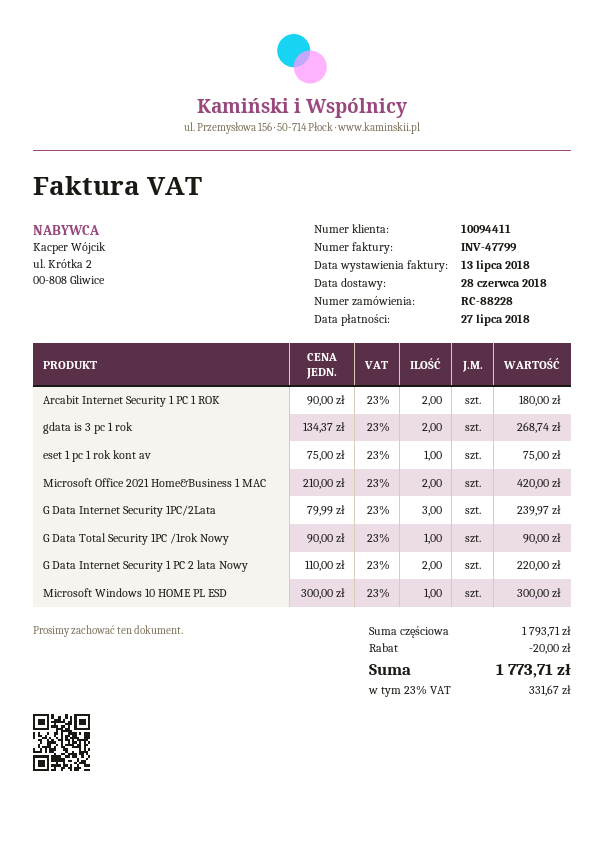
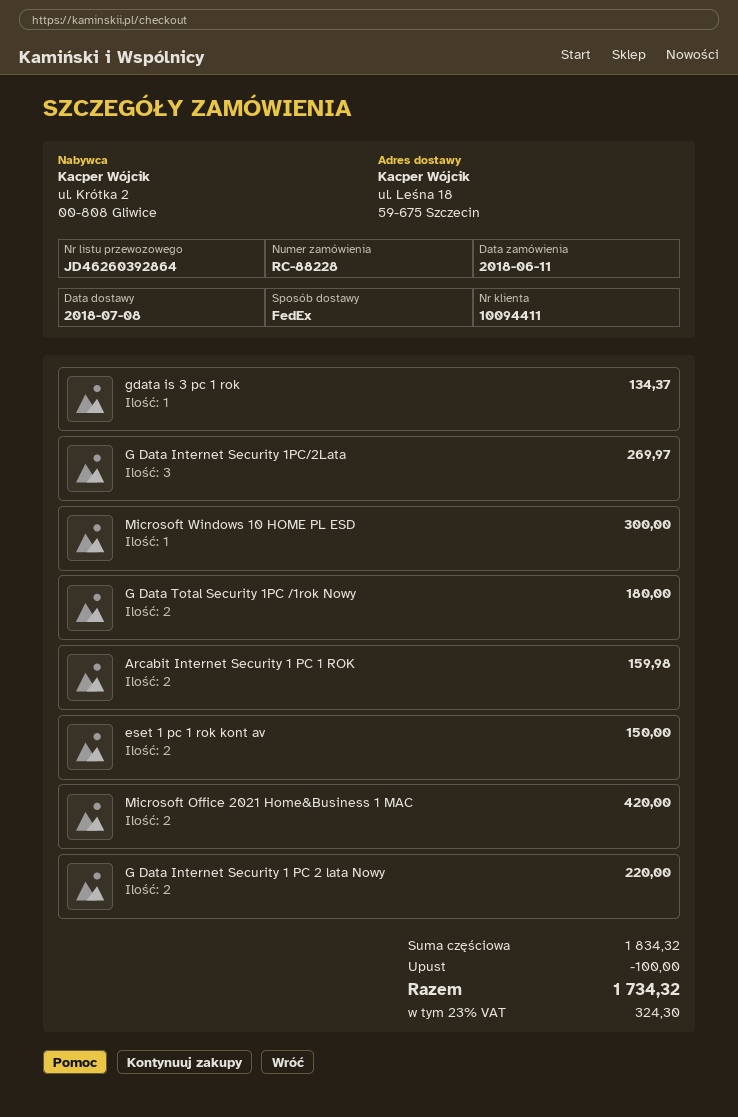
delivery date: 2018-06-28 -> 2018-07-08
Arcabit Internet Security 1 PC 1 ROK: 2 for 180.00 -> 2 for 159.98
gdata is 3 pc 1 rok: 2 for 268.74 -> 1 for 134.37
eset 1 pc 1 rok kont av: 1 for 75.00 -> 2 for 150.00
G Data Internet Security 1PC/2Lata: 3 for 239.97 -> 3 for 269.97
G Data Total Security 1PC /1rok Nowy: 1 for 90.00 -> 2 for 180.00
subtotal: 1793.71 -> 1834.32
discount: 20.00 -> 100.00
tax: 23% = 331.67 -> 23% = 324.30
total: 1773.71 -> 1734.32

